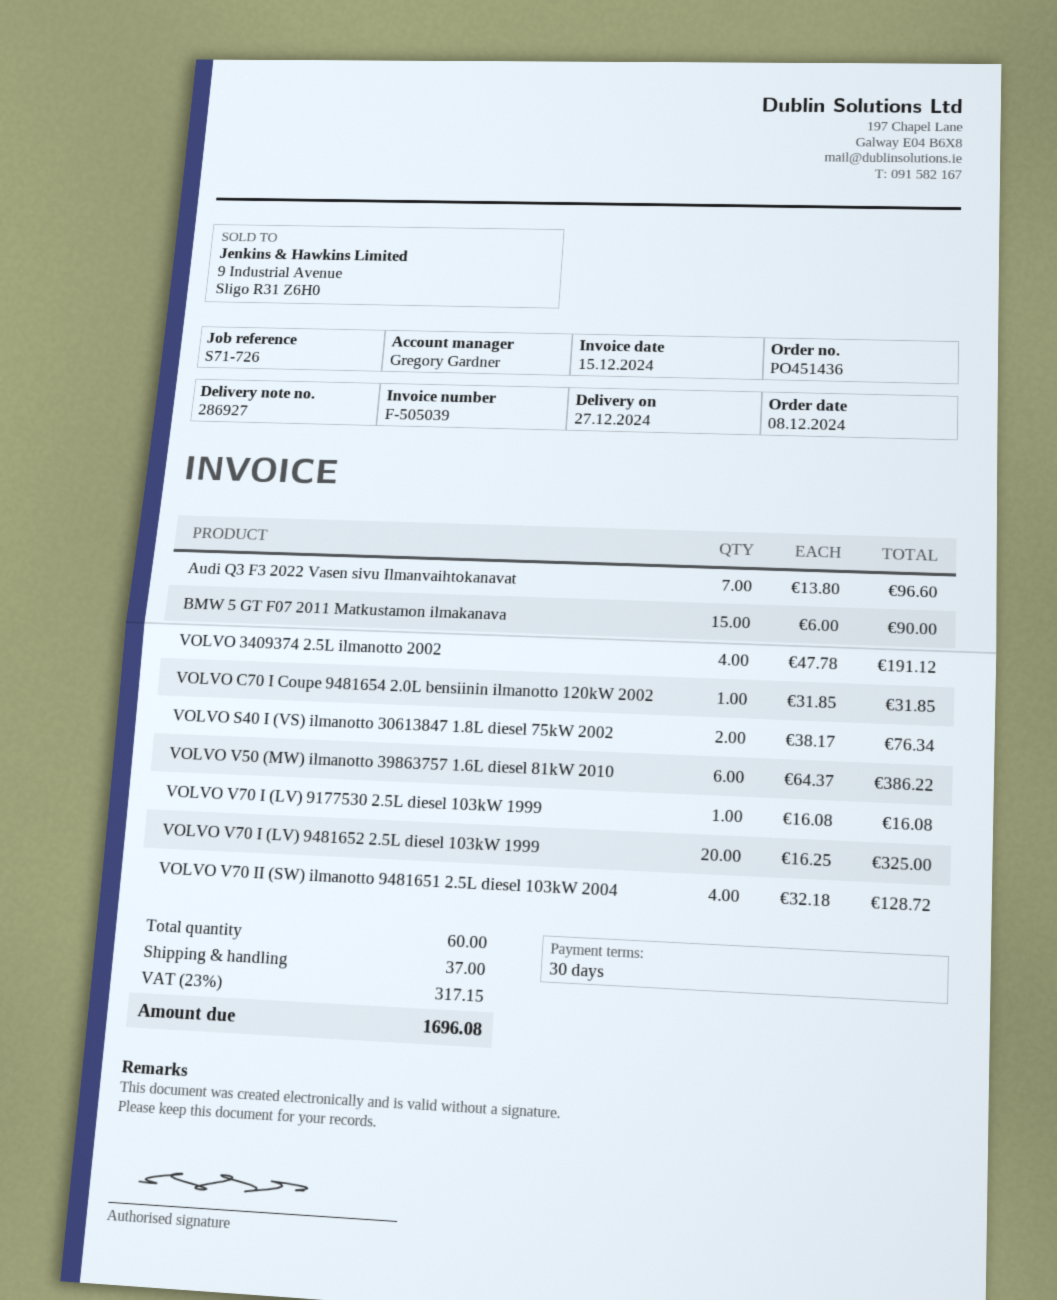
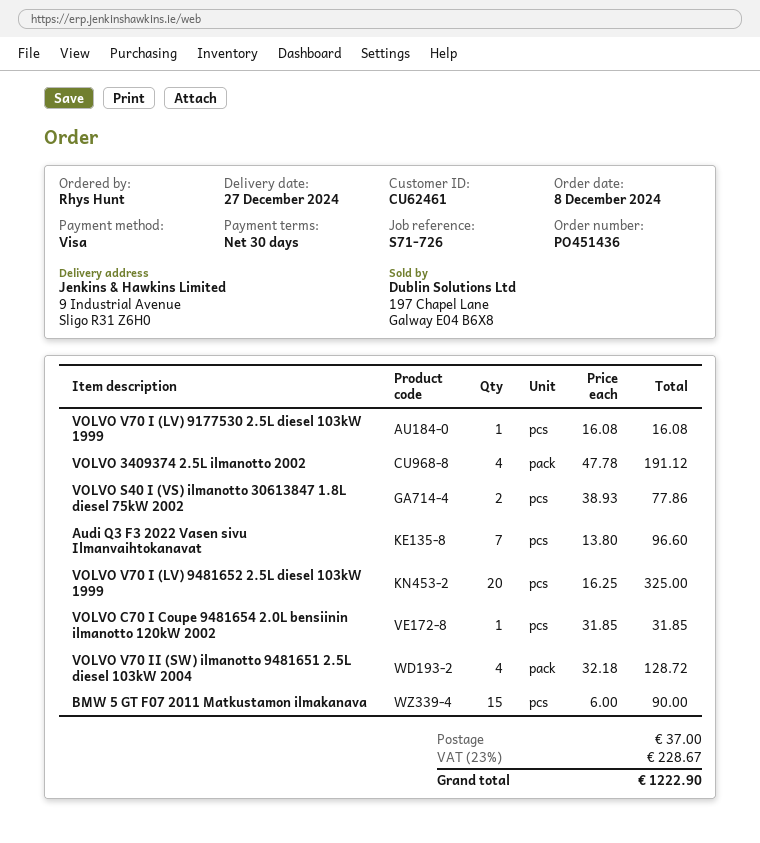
VOLVO S40 I (VS) ilmanotto 30613847 1.8L diesel 75kW 2002: 2 x 38.17 = 76.34 -> 2 x 38.93 = 77.86
VOLVO V50 (MW) ilmanotto 39863757 1.6L diesel 81kW 2010: 6 x 64.37 = 386.22 -> none
tax: 23% = 317.15 -> 23% = 228.67
total: 1696.08 -> 1222.90

